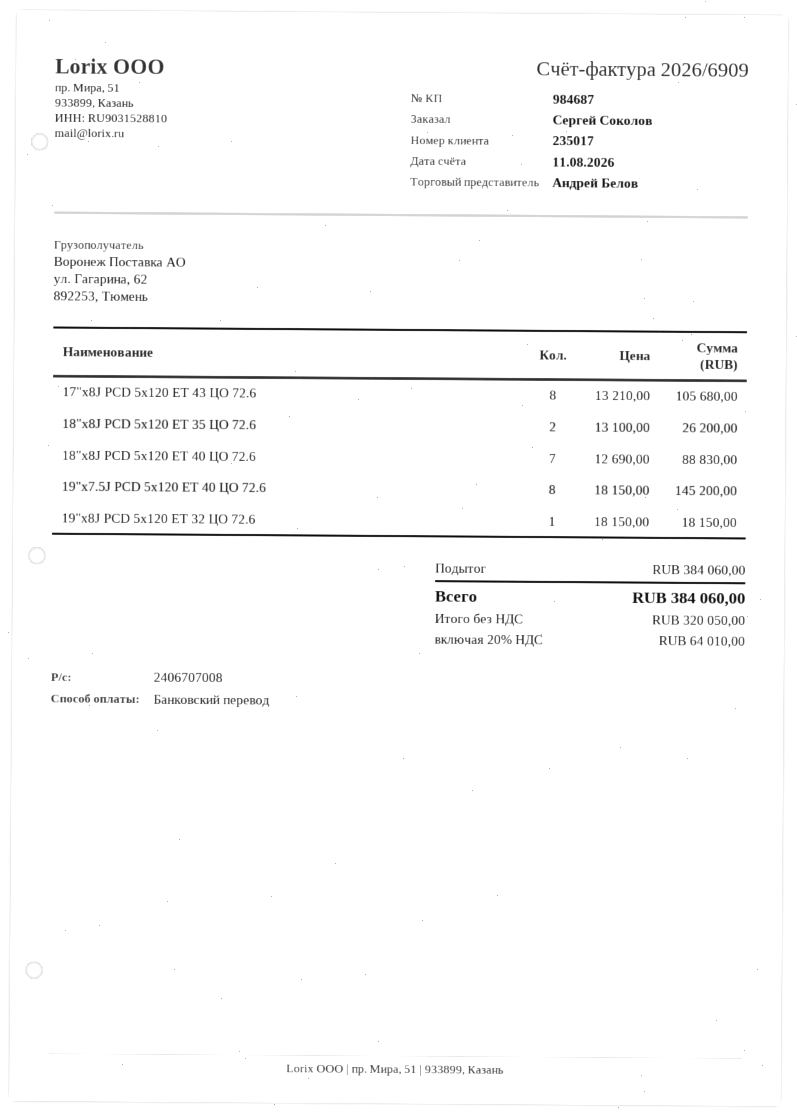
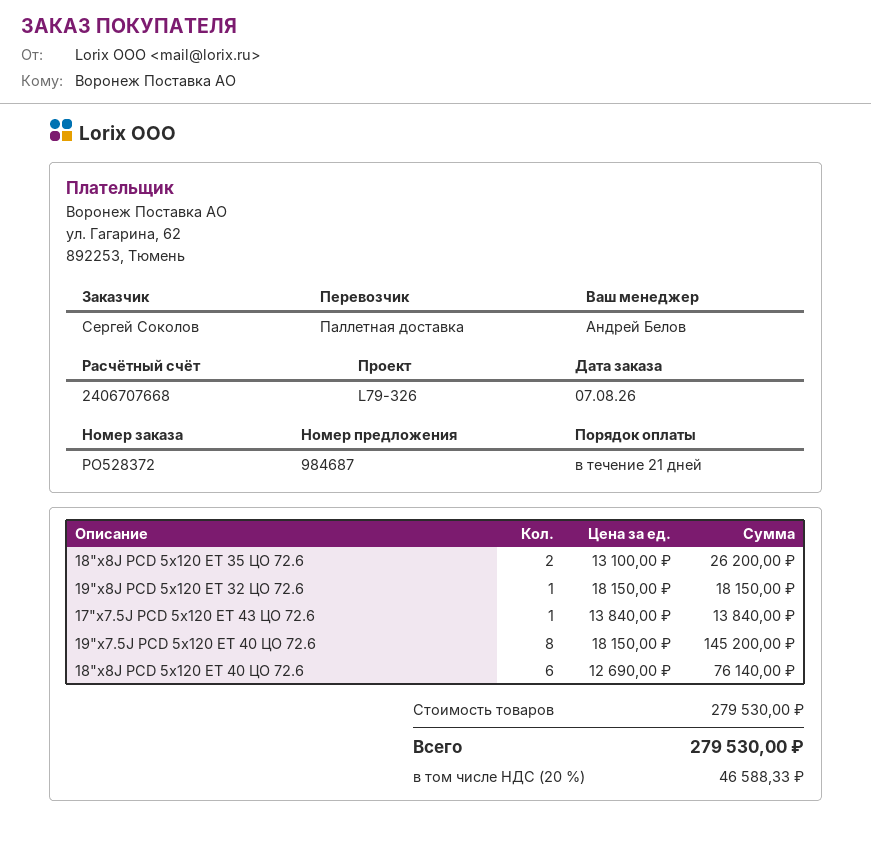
bank account: 2406707008 -> 2406707668
17"x8J PCD 5x120 ЕТ 43 ЦО 72.6: 8 x 13210.00 = 105680.00 -> none
18"x8J PCD 5x120 ЕТ 40 ЦО 72.6: 7 x 12690.00 = 88830.00 -> 6 x 12690.00 = 76140.00
17"x7.5J PCD 5x120 ЕТ 43 ЦО 72.6: none -> 1 x 13840.00 = 13840.00
subtotal: 384060.00 -> 279530.00
tax: 20% = 64010.00 -> 20% = 46588.33
total: 384060.00 -> 279530.00

